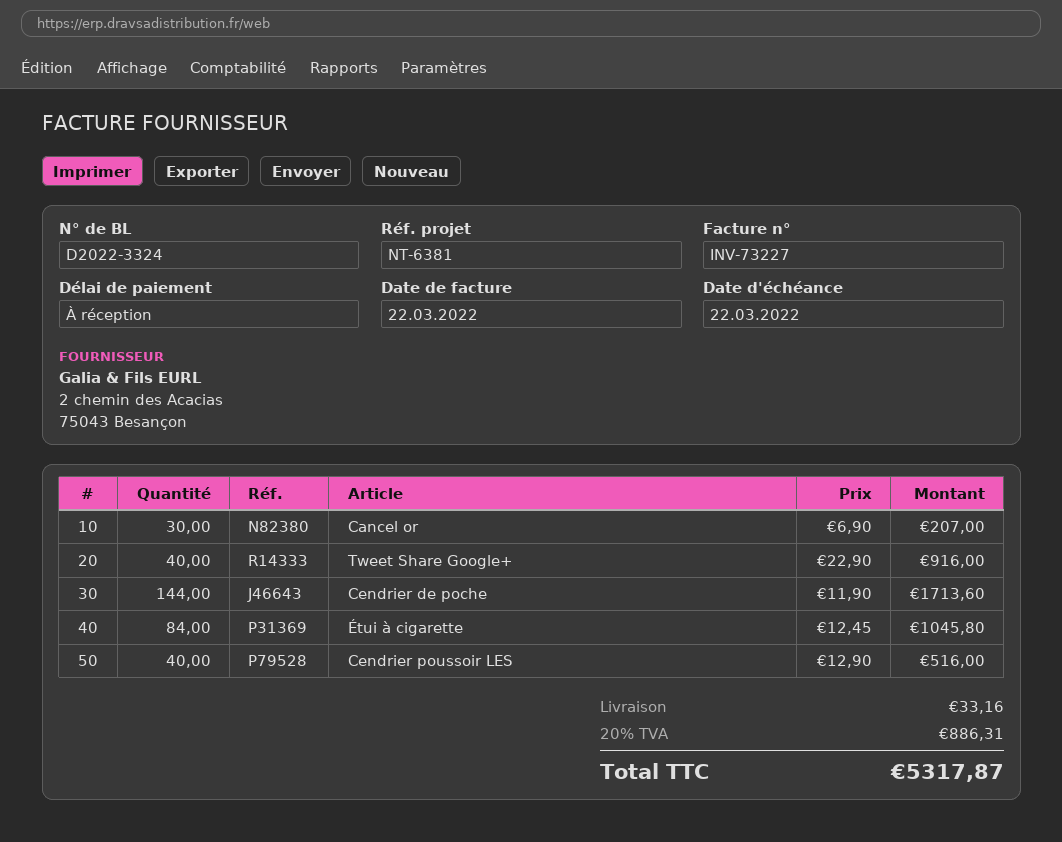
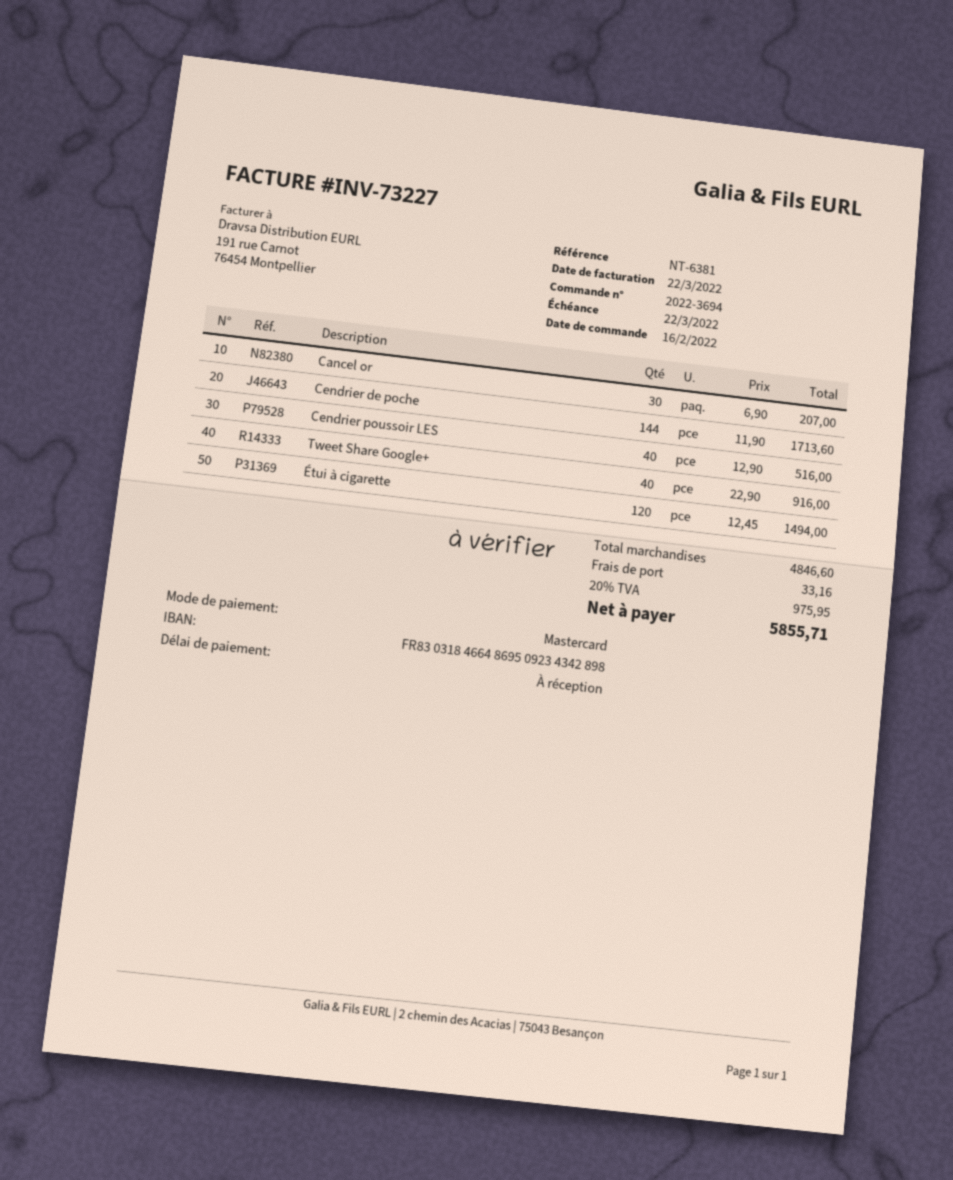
Étui à cigarette: 84 x 12.45 = 1045.80 -> 120 x 12.45 = 1494.00
tax: 20% = 886.31 -> 20% = 975.95
total: 5317.87 -> 5855.71

